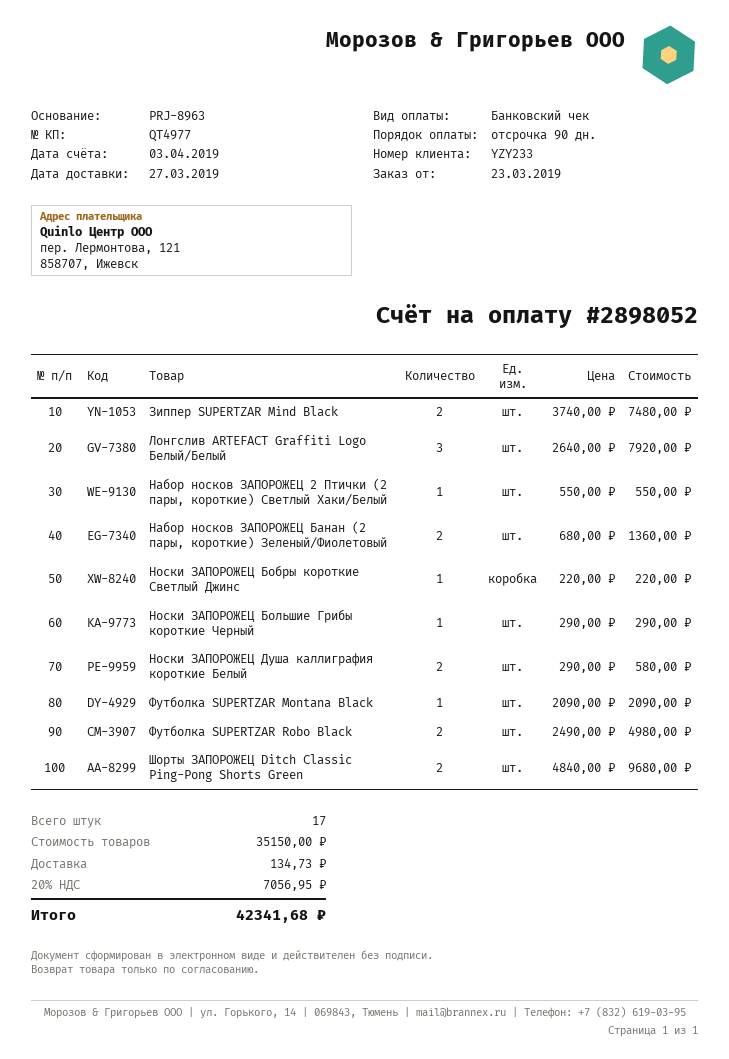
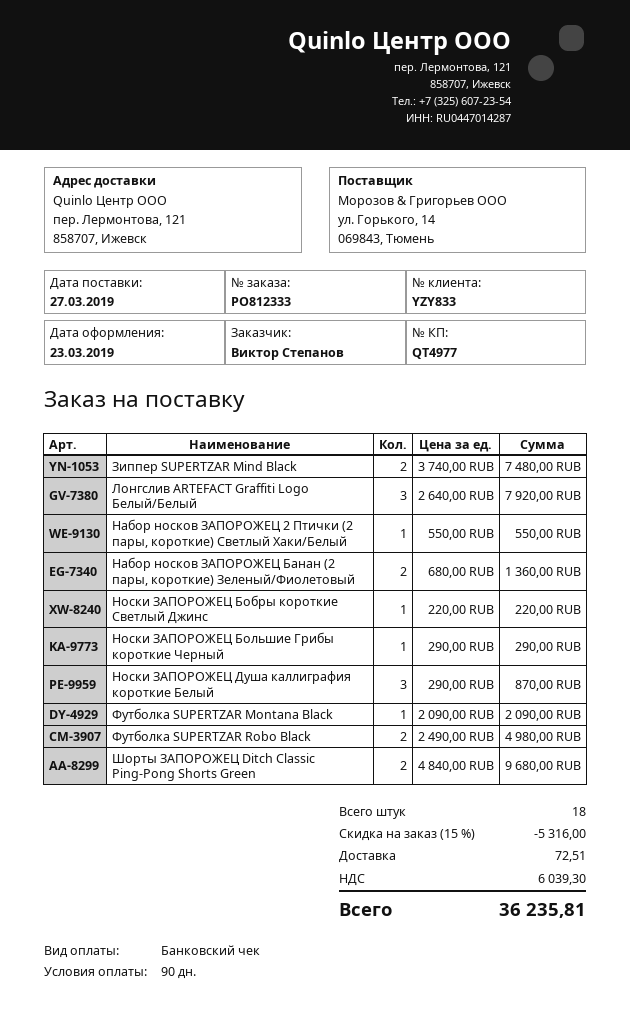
customer number: YZY233 -> YZY833
Носки ЗАПОРОЖЕЦ Душа каллиграфия короткие Белый: 2 x 290.00 = 580.00 -> 3 x 290.00 = 870.00
total quantity: 17 -> 18
discount: none -> 15% = 5316.00
shipping: 134.73 -> 72.51
tax: 7056.95 -> 6039.30
total: 42341.68 -> 36235.81

